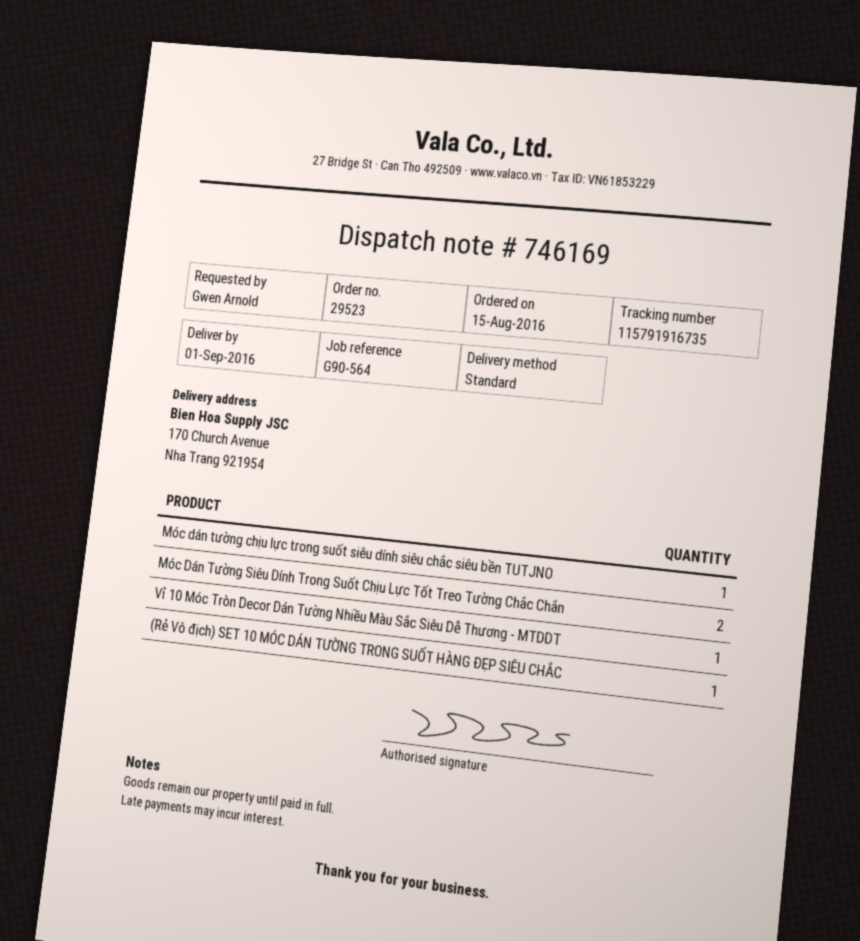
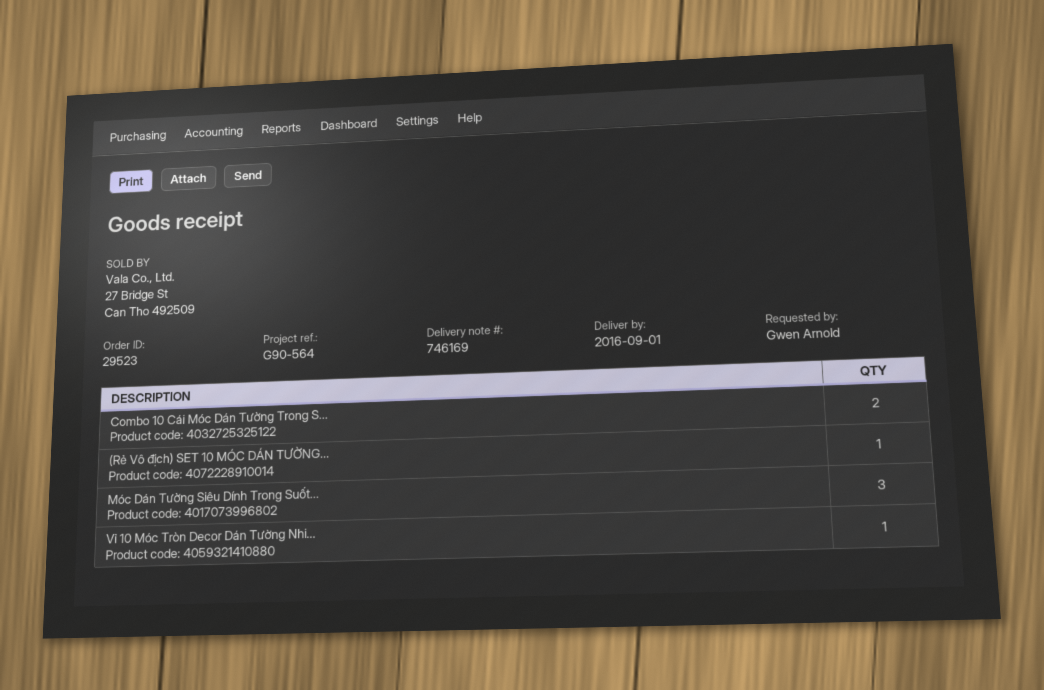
Móc dán tường chịu lực trong suốt siêu dính siêu chắc siêu bền TUTJNO: 1 -> none
Móc Dán Tường Siêu Dính Trong Suốt Chịu Lực Tốt Treo Tường Chắc Chắn: 2 -> 3
Combo 10 Cái Móc Dán Tường Trong S...: none -> 2

